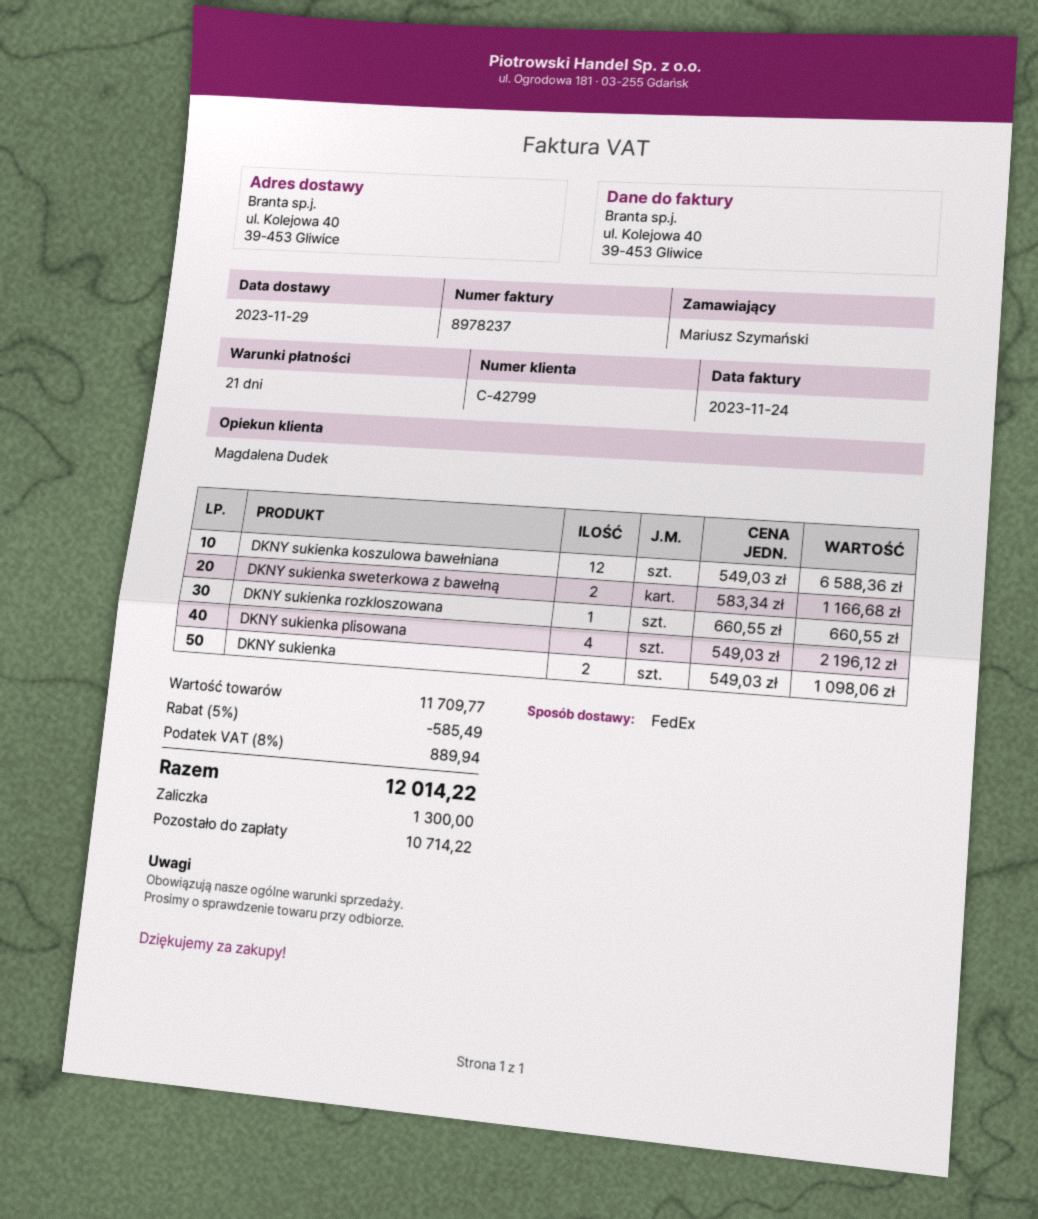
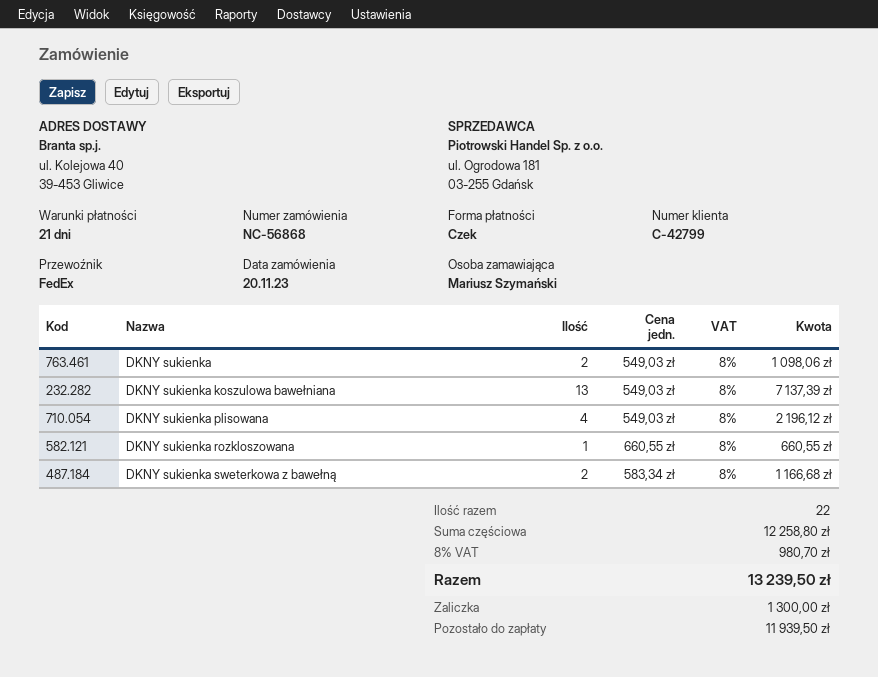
DKNY sukienka koszulowa bawełniana: 12 x 549.03 = 6588.36 -> 13 x 549.03 = 7137.39
subtotal: 11709.77 -> 12258.80
discount: 5% = 585.49 -> none
tax: 8% = 889.94 -> 8% = 980.70
total: 12014.22 -> 13239.50
balance: 10714.22 -> 11939.50

